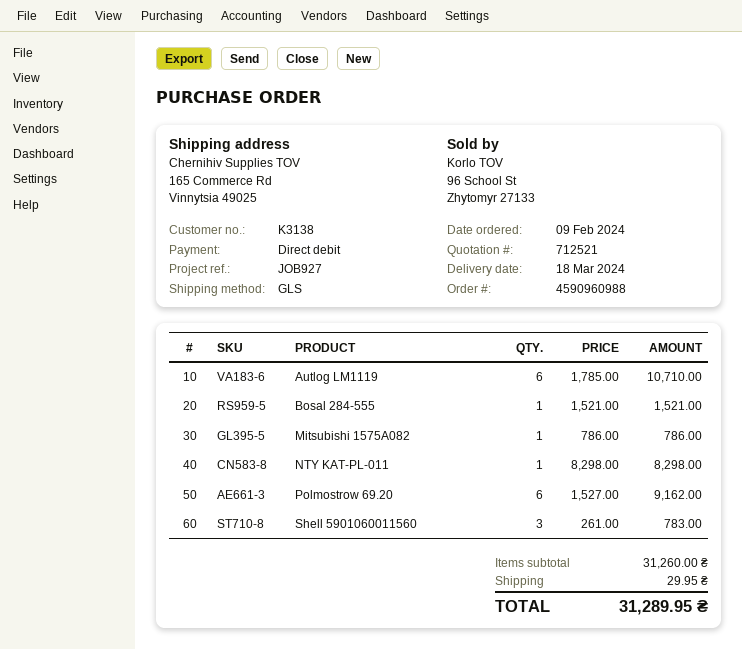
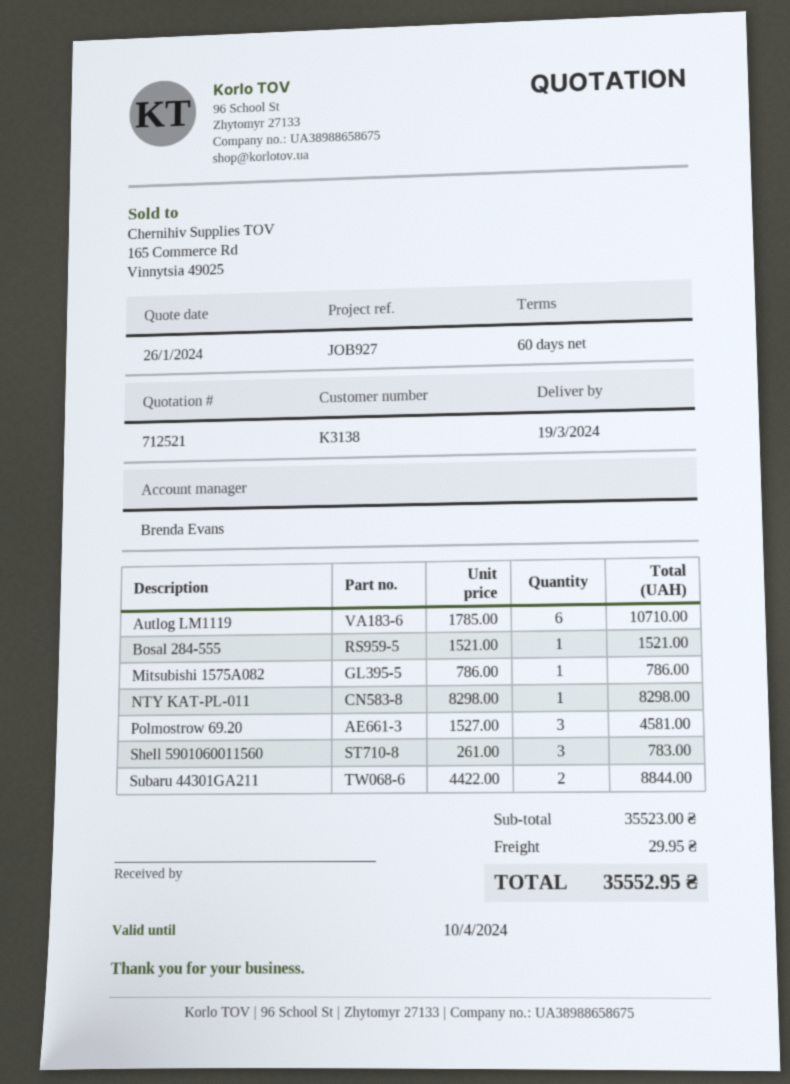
delivery date: 2024-03-18 -> 2024-03-19
Polmostrow 69.20: 6 x 1527.00 = 9162.00 -> 3 x 1527.00 = 4581.00
Subaru 44301GA211: none -> 2 x 4422.00 = 8844.00
subtotal: 31260.00 -> 35523.00
total: 31289.95 -> 35552.95

